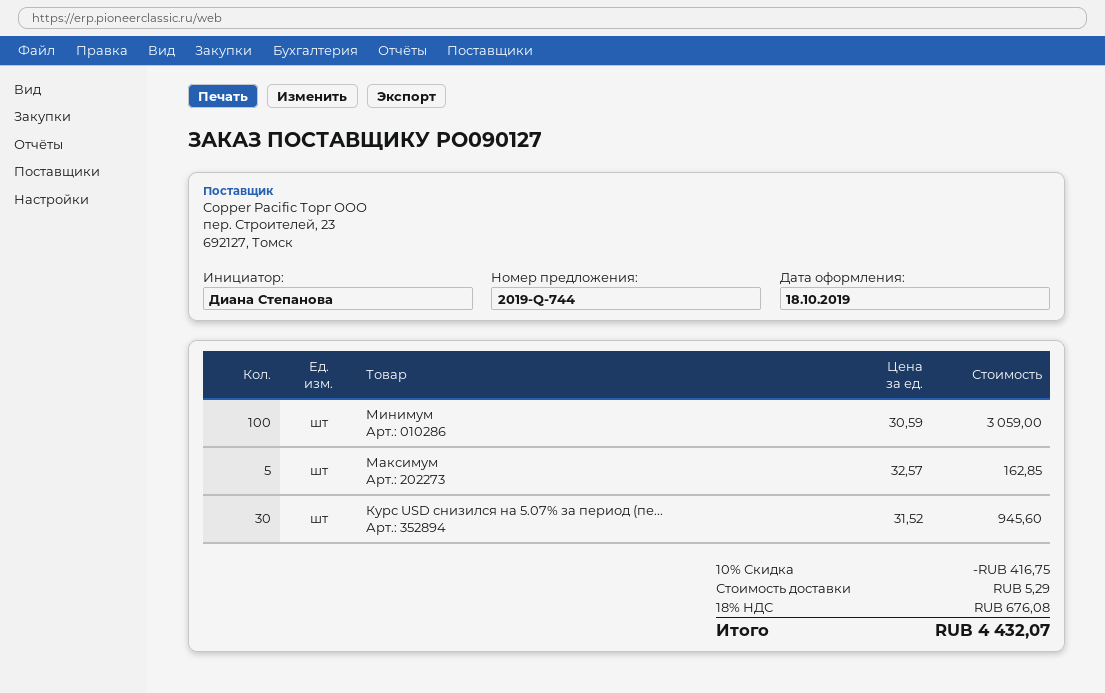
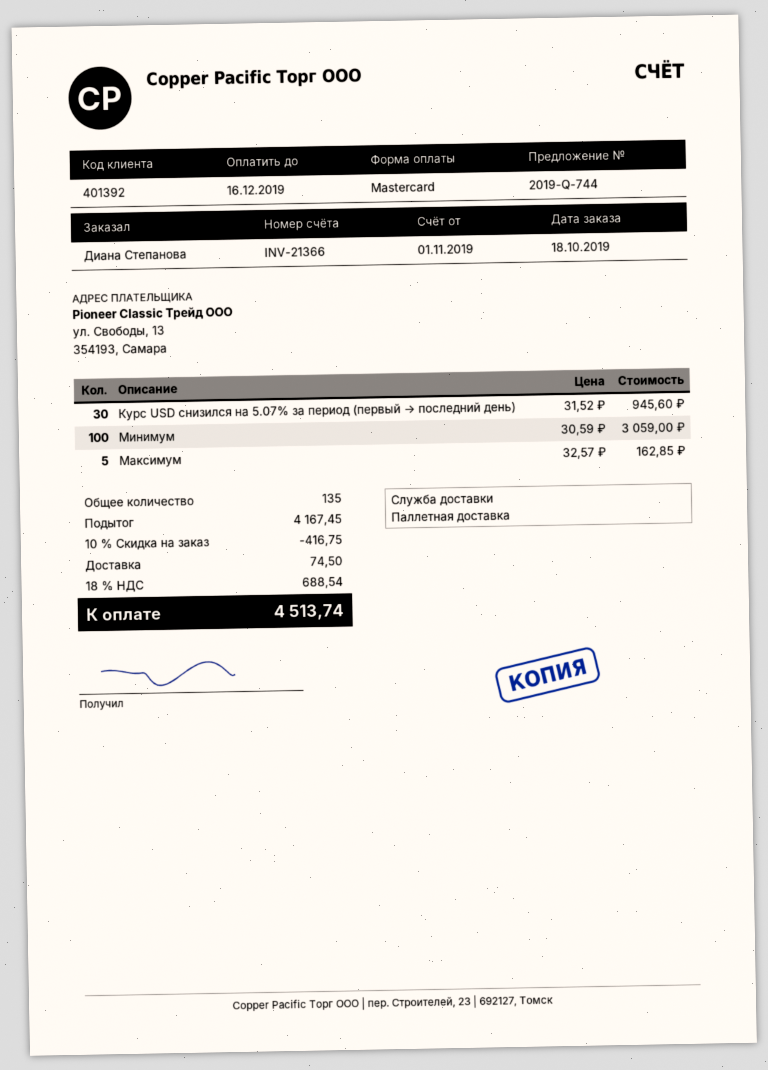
shipping: 5.29 -> 74.50
tax: 18% = 676.08 -> 18% = 688.54
total: 4432.07 -> 4513.74

